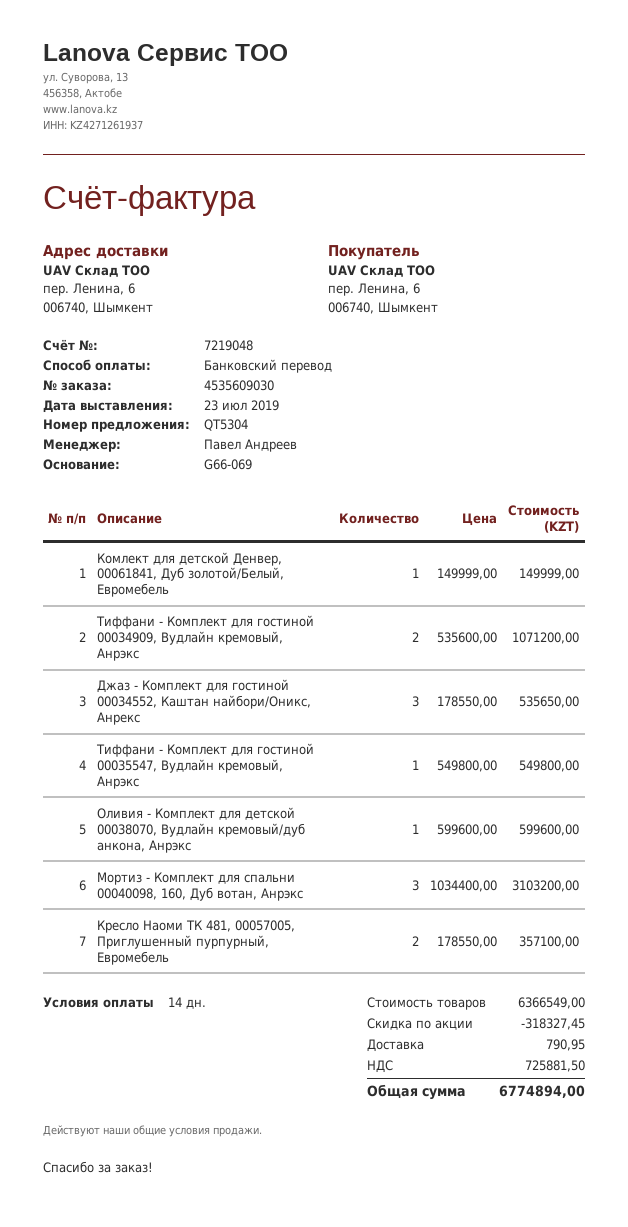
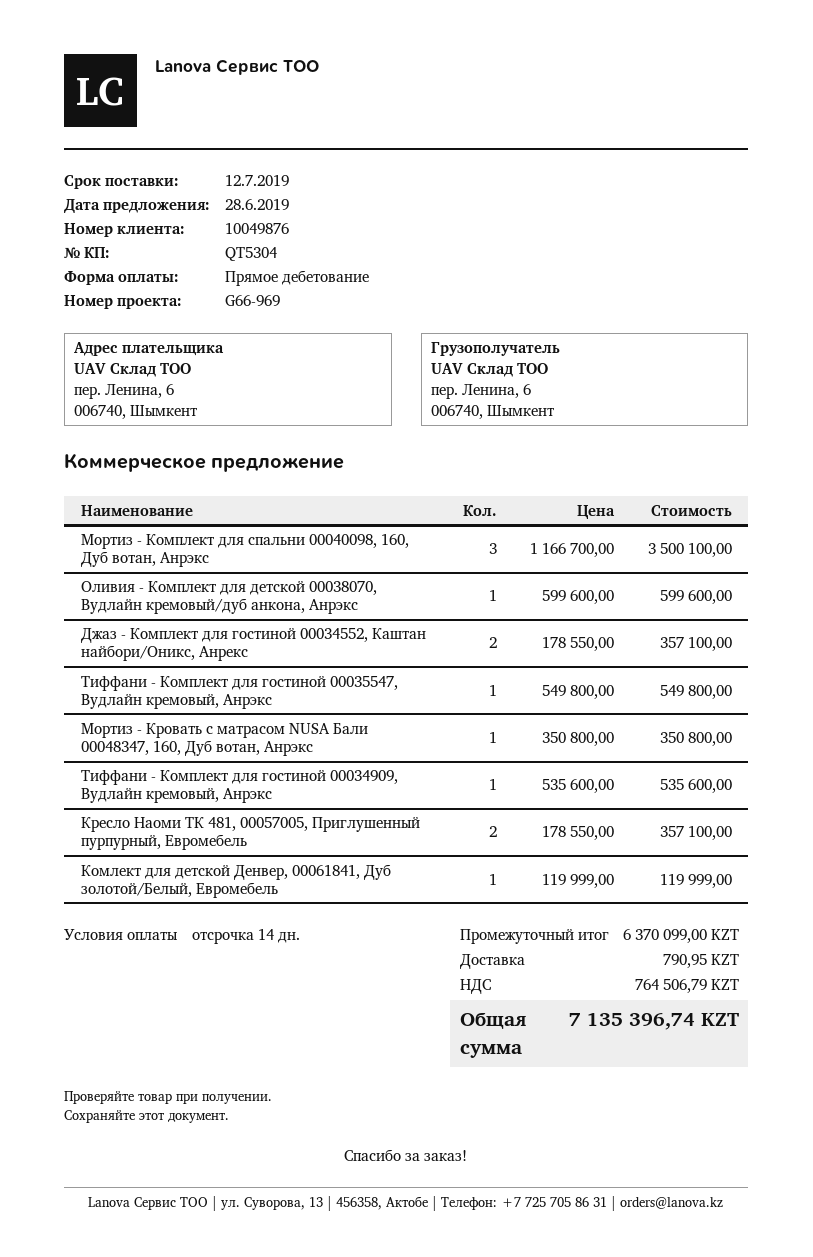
reference: G66-069 -> G66-969
payment method: bank transfer -> direct debit
Комлект для детской Денвер, 00061841, Дуб золотой/Белый, Евромебель: 1 x 149999.00 = 149999.00 -> 1 x 119999.00 = 119999.00
Тиффани - Комплект для гостиной 00034909, Вудлайн кремовый, Анрэкс: 2 x 535600.00 = 1071200.00 -> 1 x 535600.00 = 535600.00
Джаз - Комплект для гостиной 00034552, Каштан найбори/Оникс, Анрекс: 3 x 178550.00 = 535650.00 -> 2 x 178550.00 = 357100.00
Мортиз - Комплект для спальни 00040098, 160, Дуб вотан, Анрэкс: 3 x 1034400.00 = 3103200.00 -> 3 x 1166700.00 = 3500100.00
Мортиз - Кровать с матрасом NUSA Бали 00048347, 160, Дуб вотан, Анрэкс: none -> 1 x 350800.00 = 350800.00
subtotal: 6366549.00 -> 6370099.00
discount: 318327.45 -> none
tax: 725881.50 -> 764506.79
total: 6774894.00 -> 7135396.74

